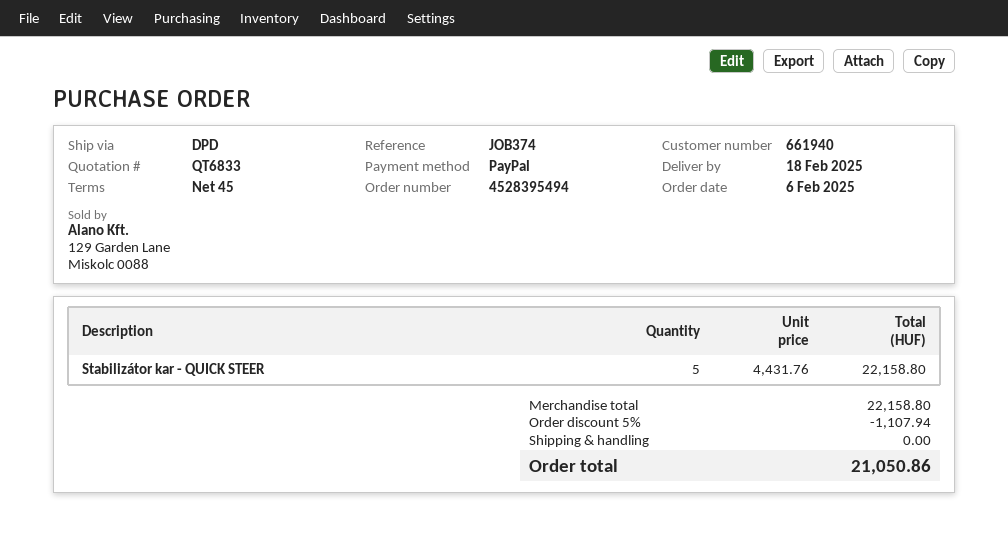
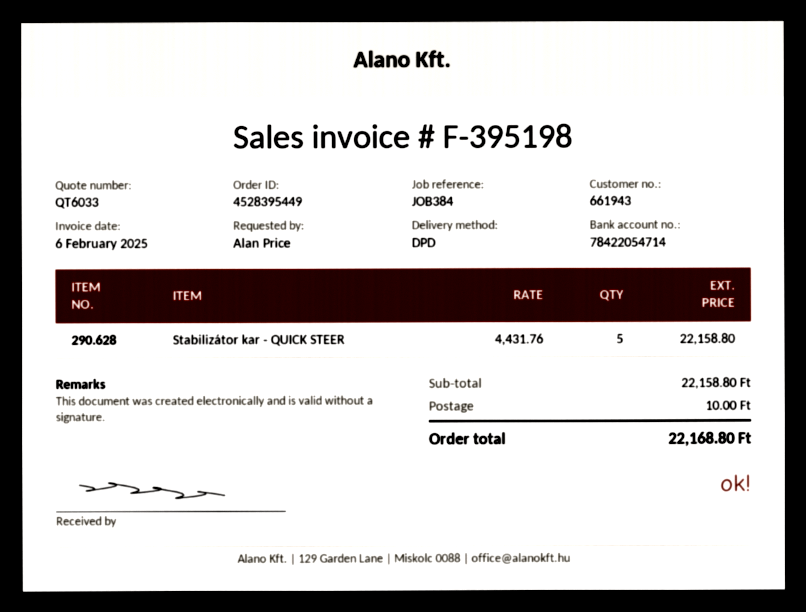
quote number: QT6833 -> QT6033
order number: 4528395494 -> 4528395449
customer number: 661940 -> 661943
reference: JOB374 -> JOB384
discount: 5% = 1107.94 -> none
shipping: 0.00 -> 10.00
total: 21050.86 -> 22168.80

